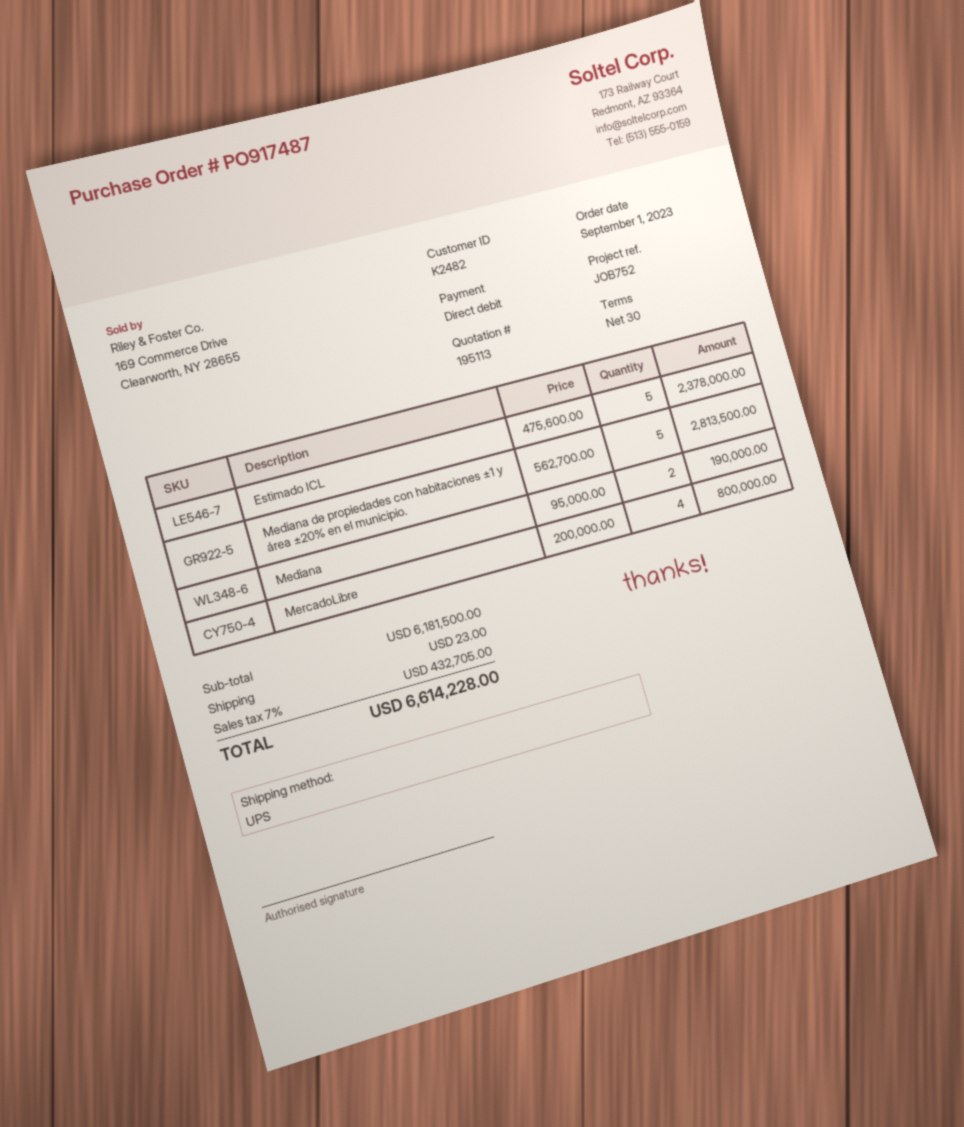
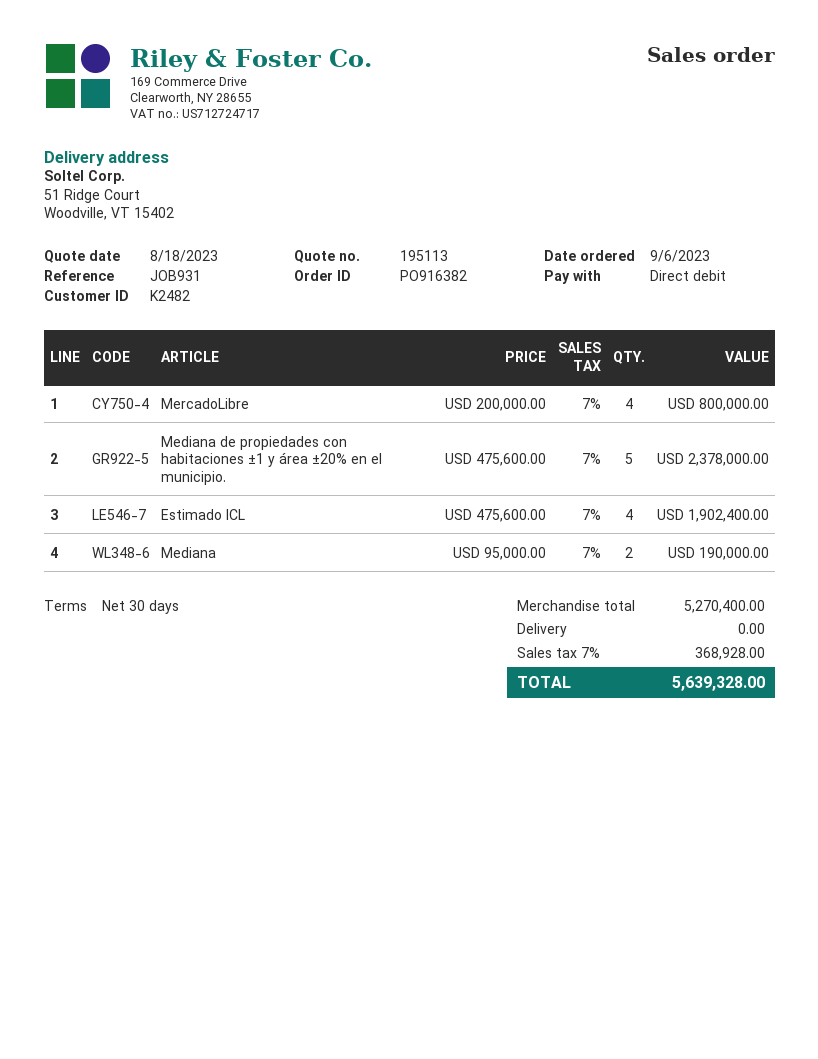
order number: PO917487 -> PO916382
order date: 2023-09-01 -> 2023-09-06
reference: JOB752 -> JOB931
Estimado ICL: 5 x 475600.00 = 2378000.00 -> 4 x 475600.00 = 1902400.00
Mediana de propiedades con habitaciones ±1 y área ±20% en el municipio.: 5 x 562700.00 = 2813500.00 -> 5 x 475600.00 = 2378000.00
subtotal: 6181500.00 -> 5270400.00
shipping: 23.00 -> 0.00
tax: 7% = 432705.00 -> 7% = 368928.00
total: 6614228.00 -> 5639328.00

